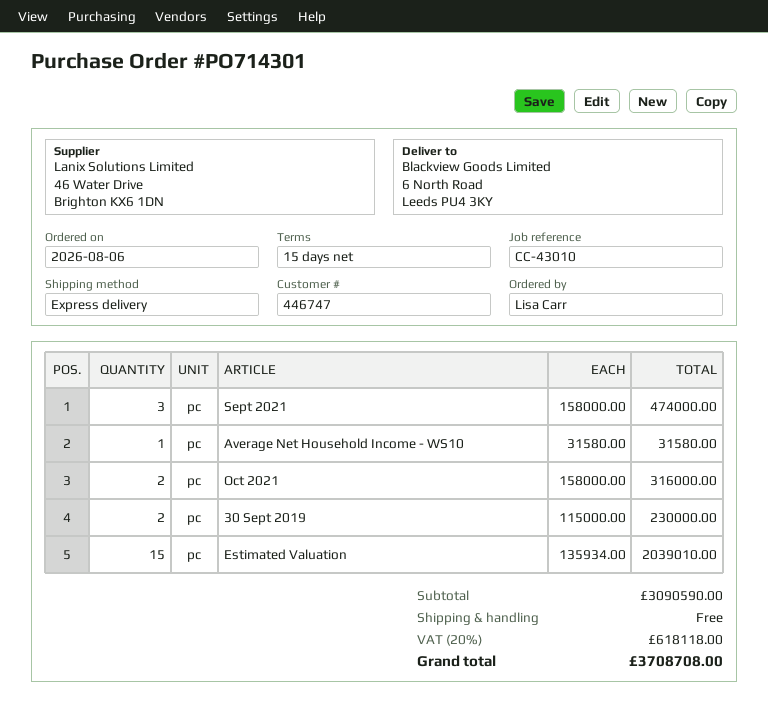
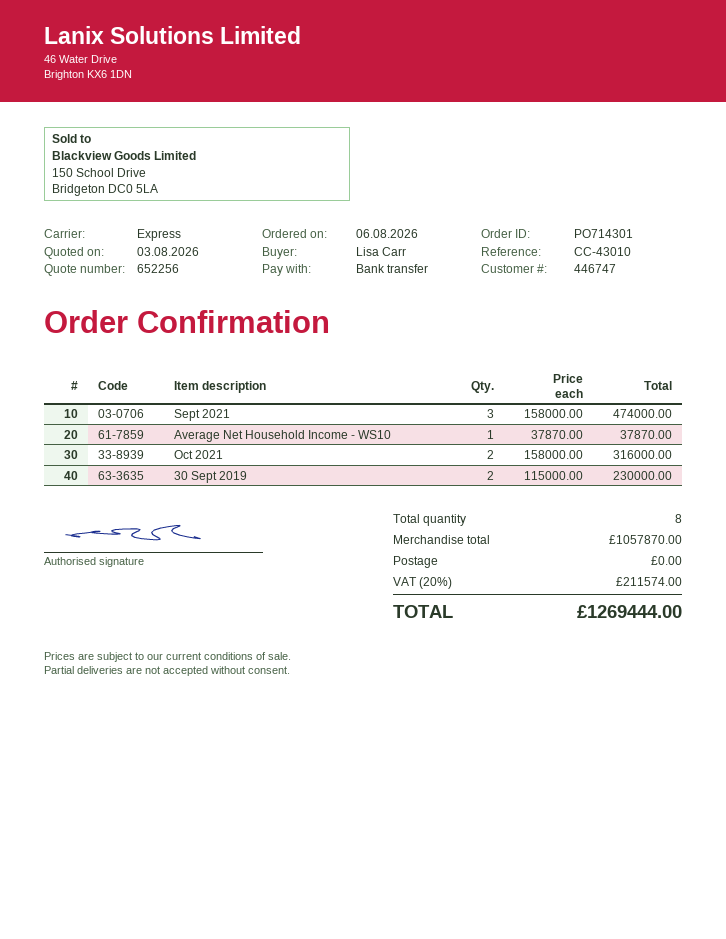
Average Net Household Income - WS10: 1 x 31580.00 = 31580.00 -> 1 x 37870.00 = 37870.00
Estimated Valuation: 15 x 135934.00 = 2039010.00 -> none
subtotal: 3090590.00 -> 1057870.00
tax: 20% = 618118.00 -> 20% = 211574.00
total: 3708708.00 -> 1269444.00

